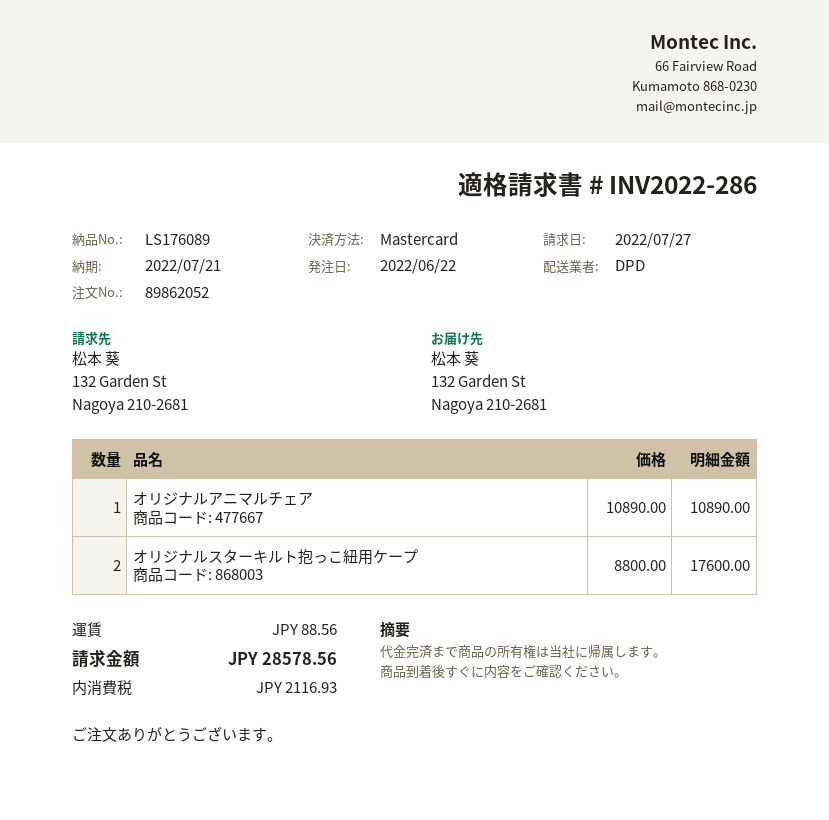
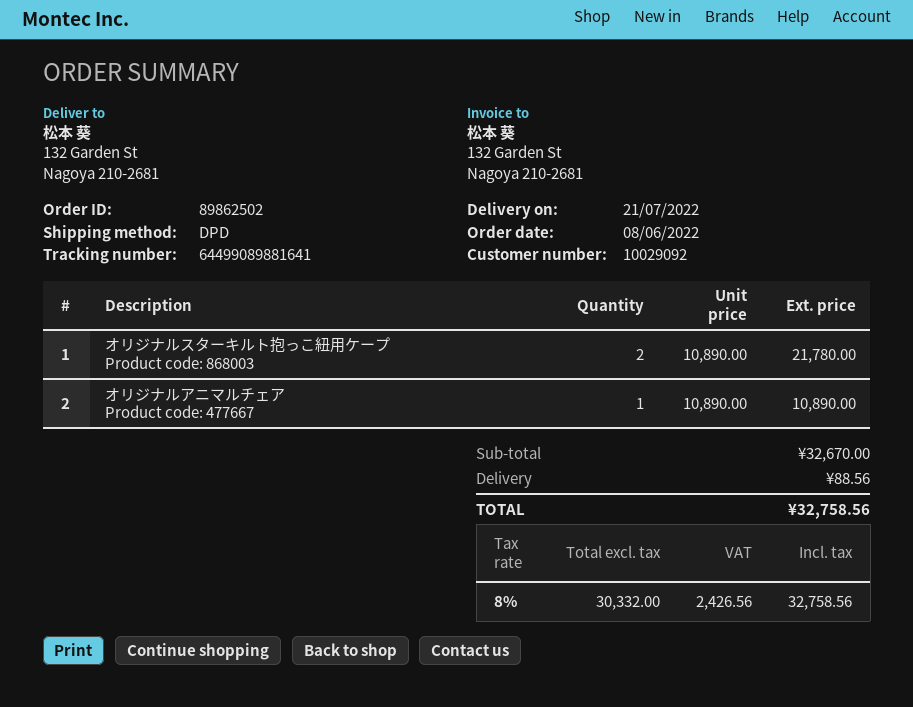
order number: 89862052 -> 89862502
order date: 2022-06-22 -> 2022-06-08
オリジナルスターキルト抱っこ紐用ケープ: 2 x 8800.00 = 17600.00 -> 2 x 10890.00 = 21780.00
tax: 2116.93 -> 2426.56
total: 28578.56 -> 32758.56

